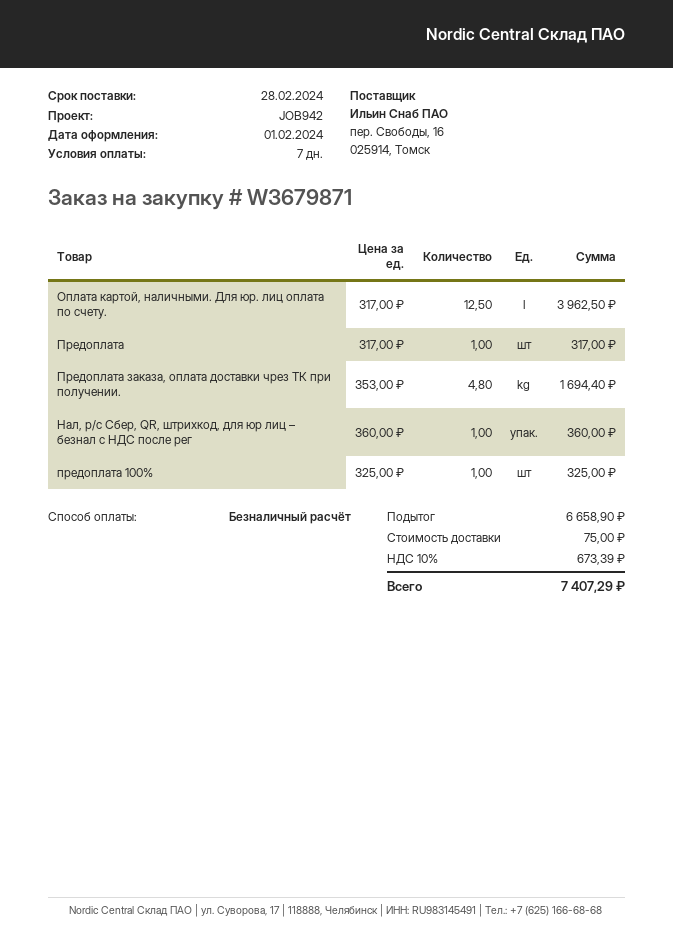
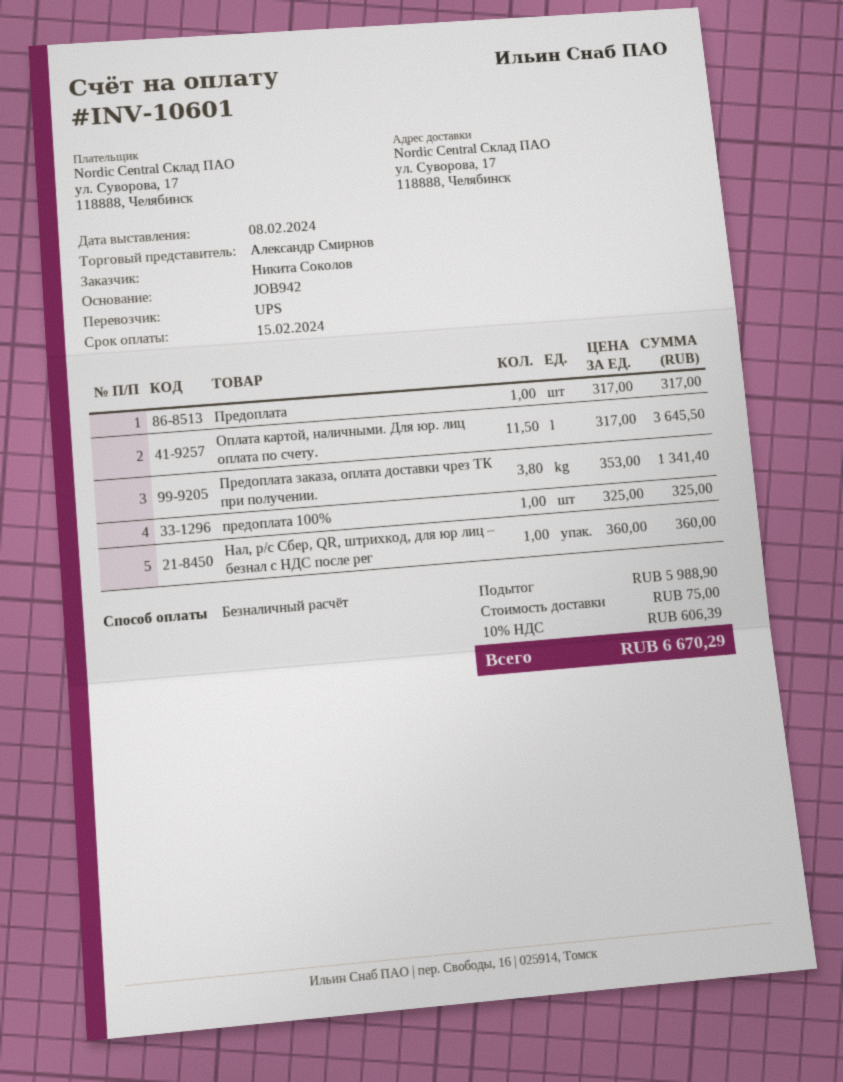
Оплата картой, наличными. Для юр. лиц оплата по счету.: 12.5 x 317.00 = 3962.50 -> 11.5 x 317.00 = 3645.50
Предоплата заказа, оплата доставки чрез ТК при получении.: 4.8 x 353.00 = 1694.40 -> 3.8 x 353.00 = 1341.40
subtotal: 6658.90 -> 5988.90
tax: 10% = 673.39 -> 10% = 606.39
total: 7407.29 -> 6670.29

